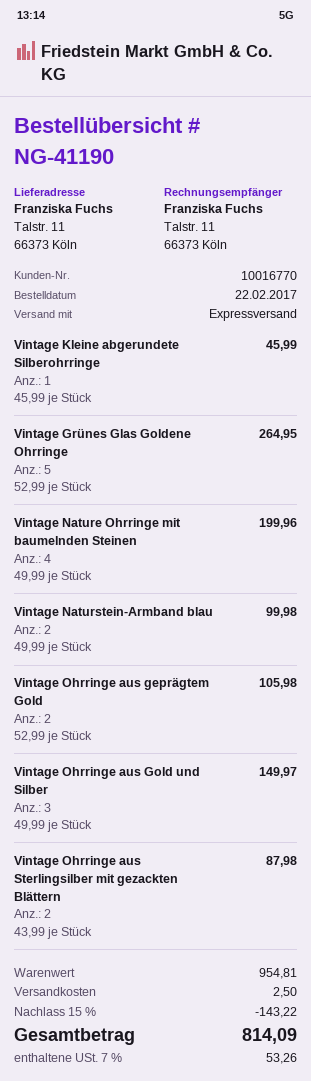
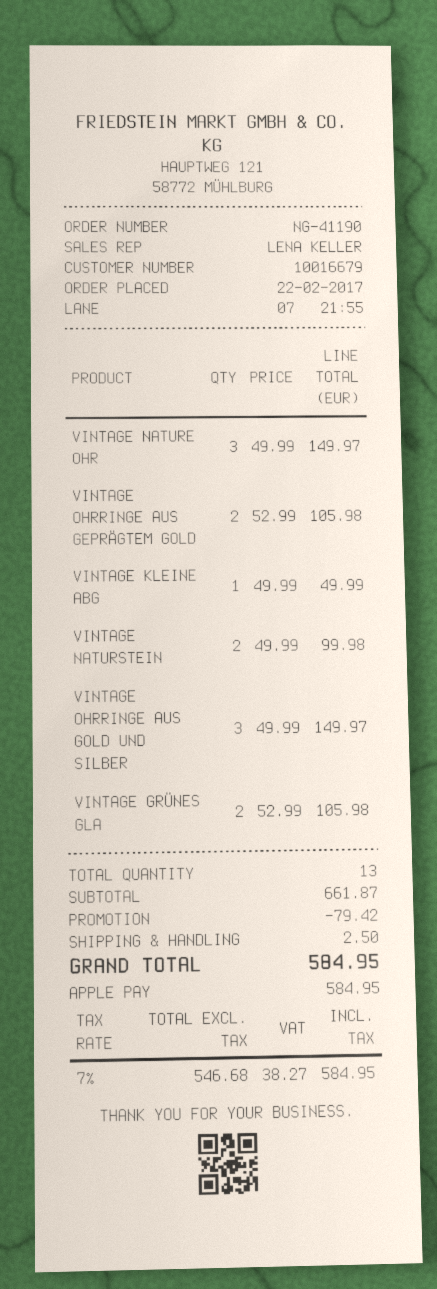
customer number: 10016770 -> 10016679
Vintage Kleine abgerundete Silberohrringe: 1 x 45.99 = 45.99 -> 1 x 49.99 = 49.99
Vintage Grünes Glas Goldene Ohrringe: 5 x 52.99 = 264.95 -> 2 x 52.99 = 105.98
Vintage Nature Ohrringe mit baumelnden Steinen: 4 x 49.99 = 199.96 -> 3 x 49.99 = 149.97
Vintage Ohrringe aus Sterlingsilber mit gezackten Blättern: 2 x 43.99 = 87.98 -> none
subtotal: 954.81 -> 661.87
discount: 143.22 -> 79.42
tax: 7% = 53.26 -> 7% = 38.27
total: 814.09 -> 584.95

